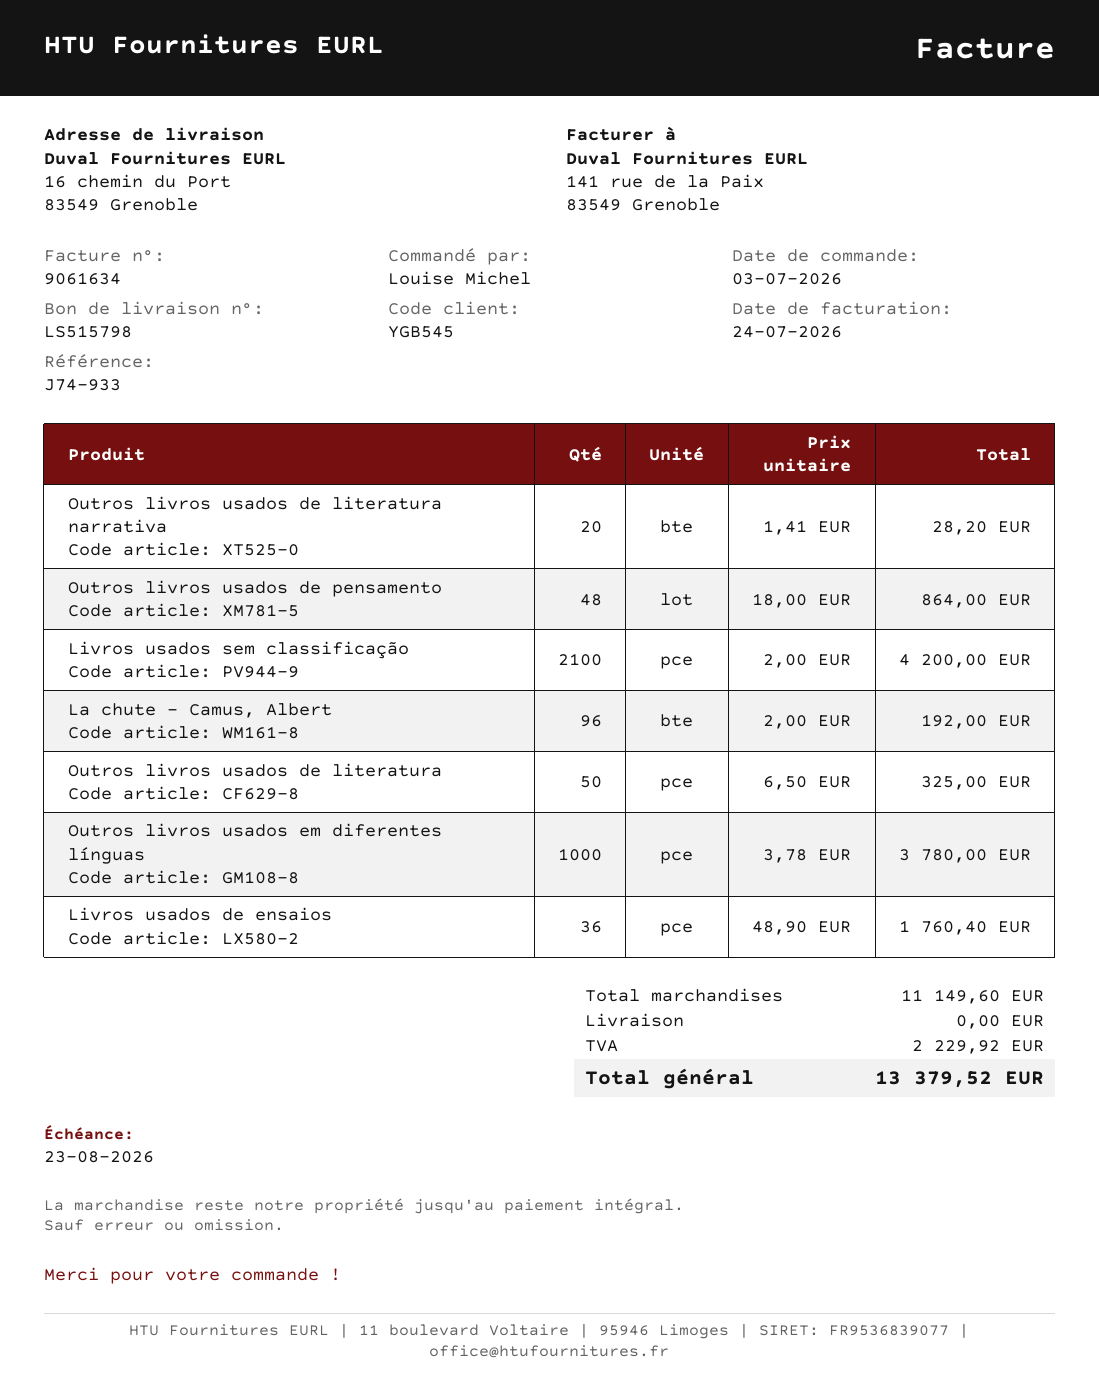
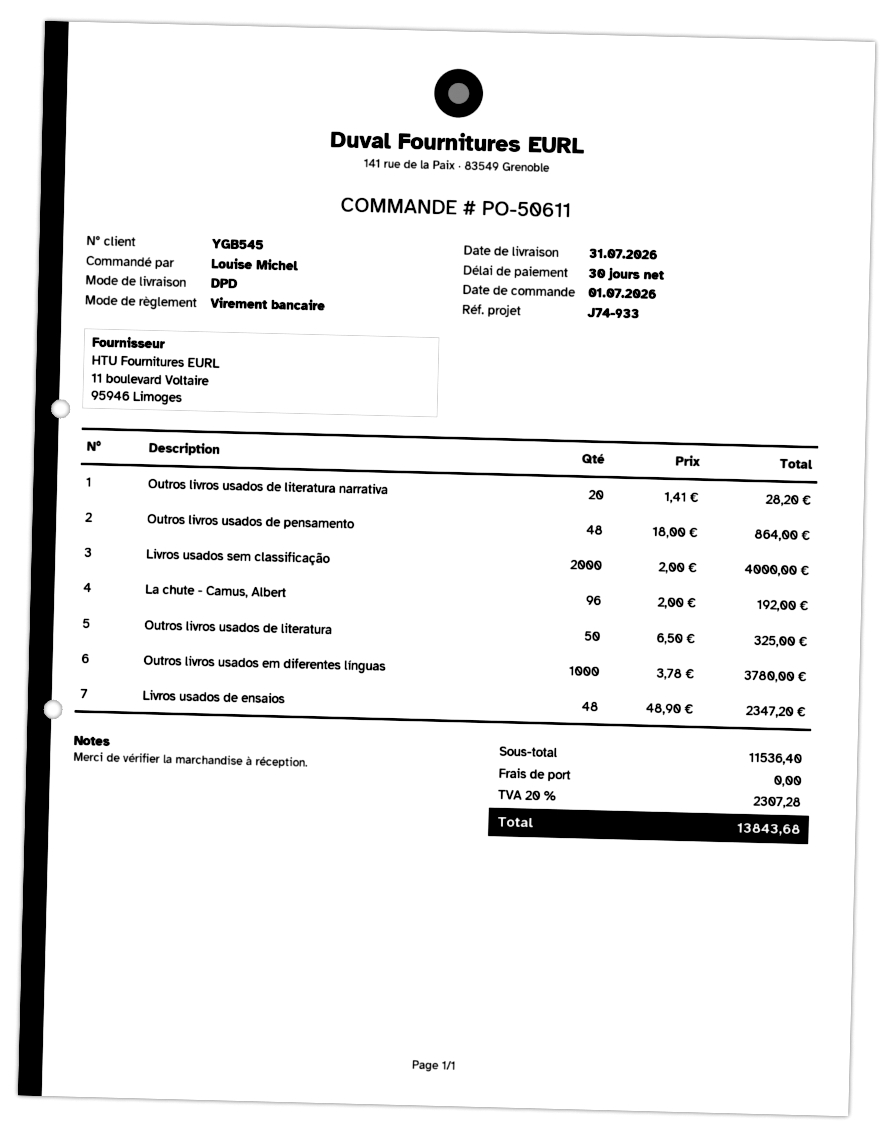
order date: 2026-07-03 -> 2026-07-01
Livros usados sem classificação: 2100 x 2.00 = 4200.00 -> 2000 x 2.00 = 4000.00
Livros usados de ensaios: 36 x 48.90 = 1760.40 -> 48 x 48.90 = 2347.20
subtotal: 11149.60 -> 11536.40
tax: 2229.92 -> 2307.28
total: 13379.52 -> 13843.68

